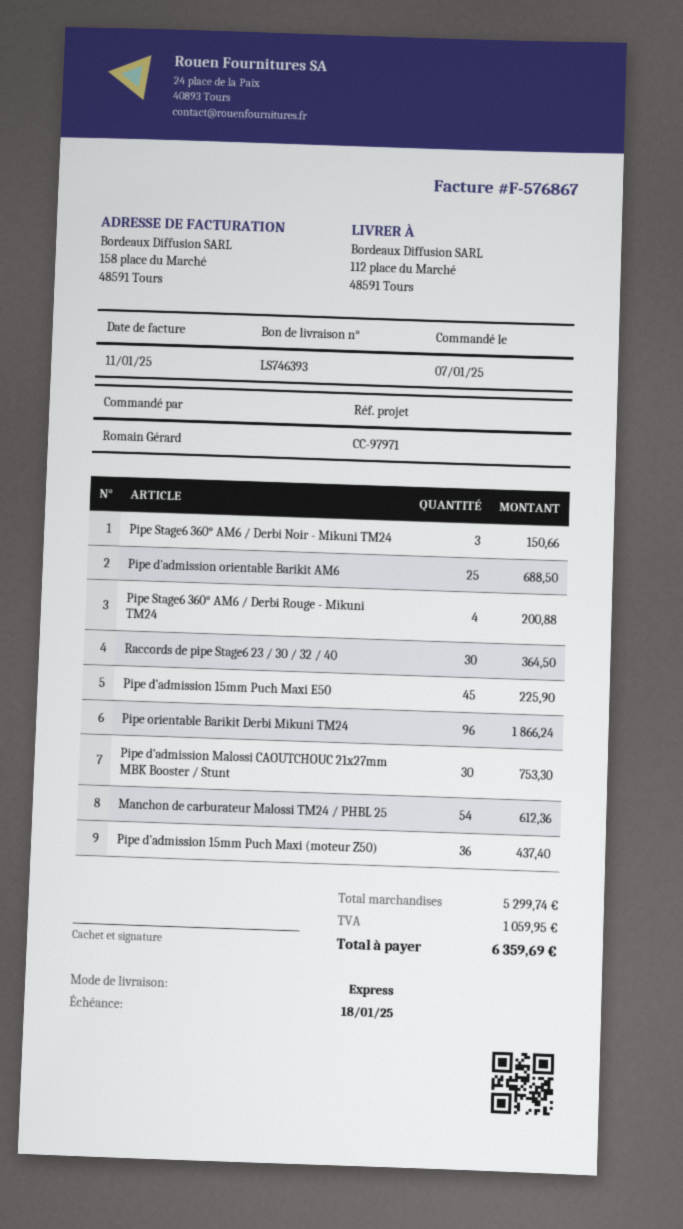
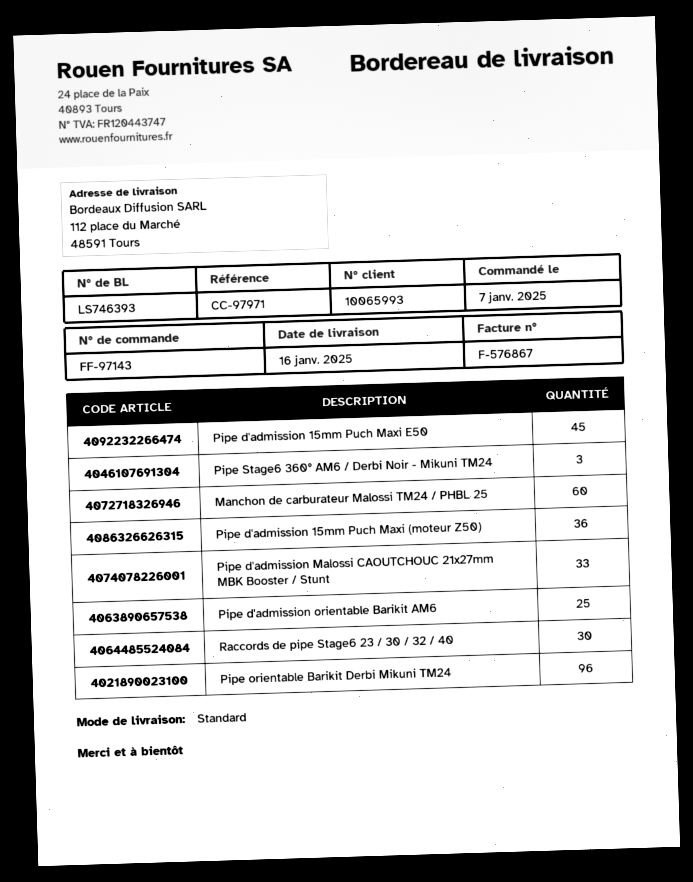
shipping method: express -> standard
Pipe Stage6 360° AM6 / Derbi Rouge - Mikuni TM24: 4 -> none
Pipe d'admission Malossi CAOUTCHOUC 21x27mm MBK Booster / Stunt: 30 -> 33
Manchon de carburateur Malossi TM24 / PHBL 25: 54 -> 60

